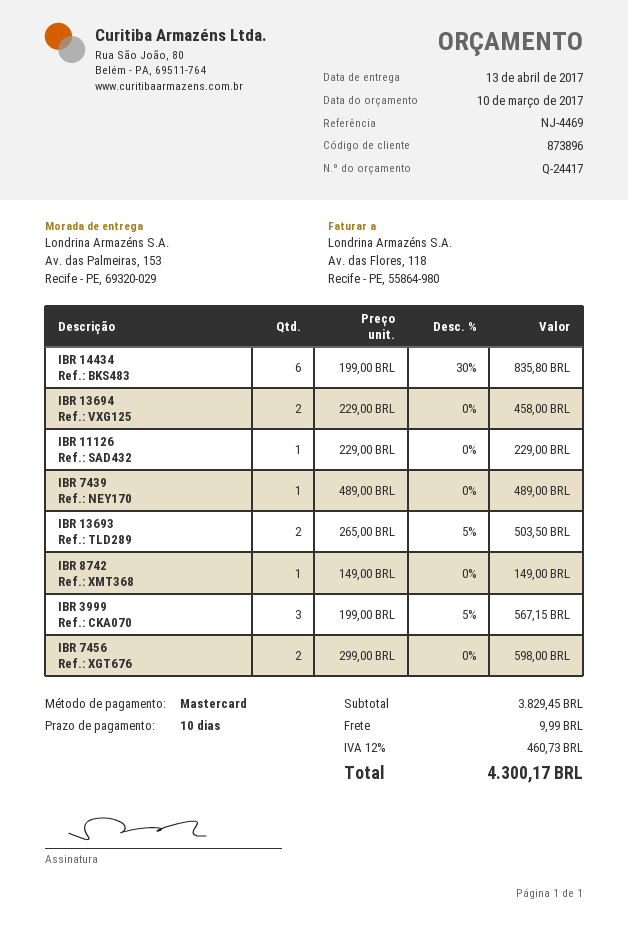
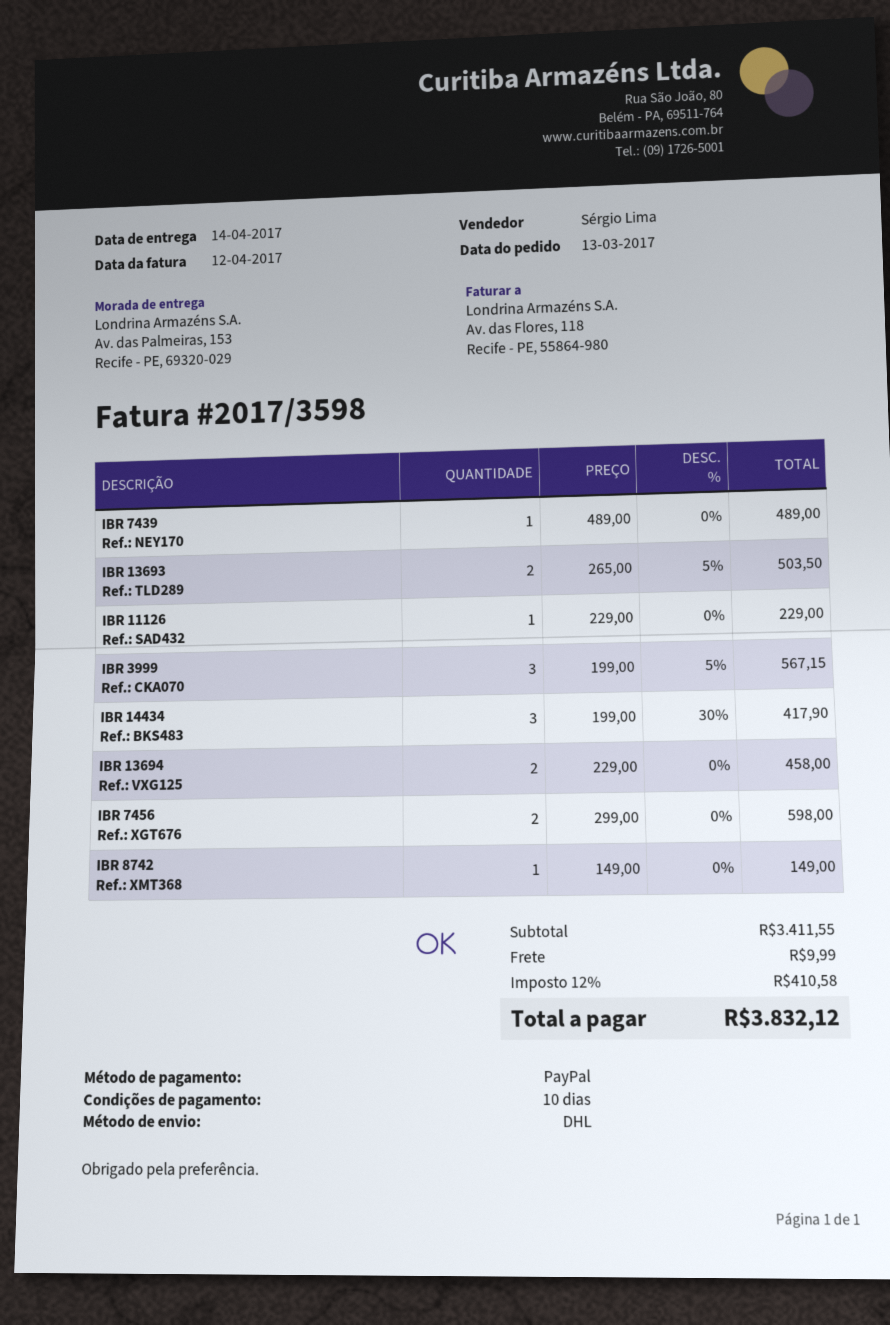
delivery date: 2017-04-13 -> 2017-04-14
payment method: Mastercard -> PayPal
IBR 14434: 6 x 199.00 - 30% = 835.80 -> 3 x 199.00 - 30% = 417.90
subtotal: 3829.45 -> 3411.55
tax: 12% = 460.73 -> 12% = 410.58
total: 4300.17 -> 3832.12

